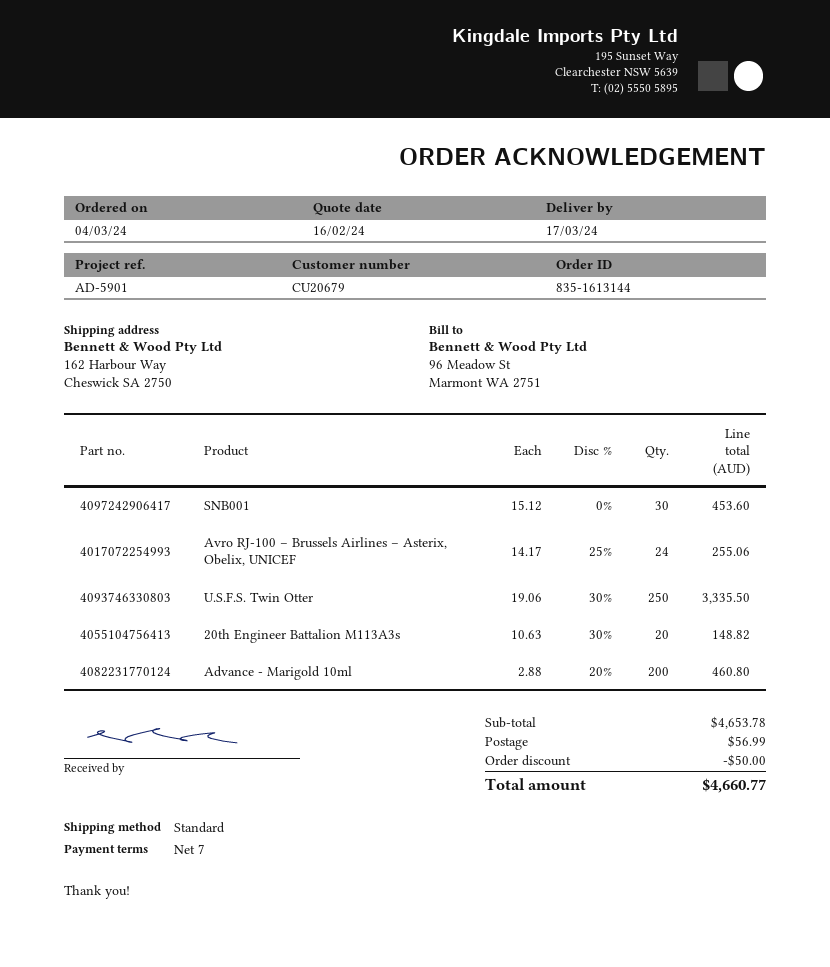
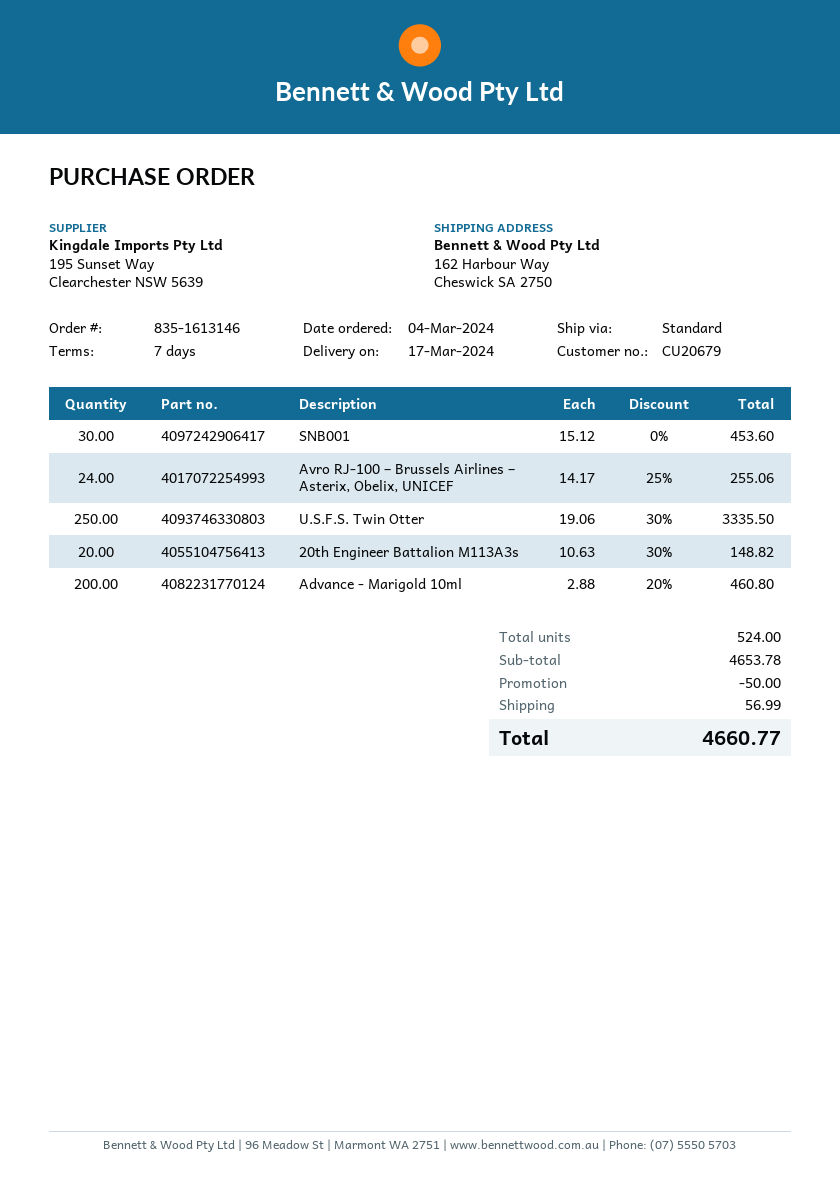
order number: 835-1613144 -> 835-1613146

